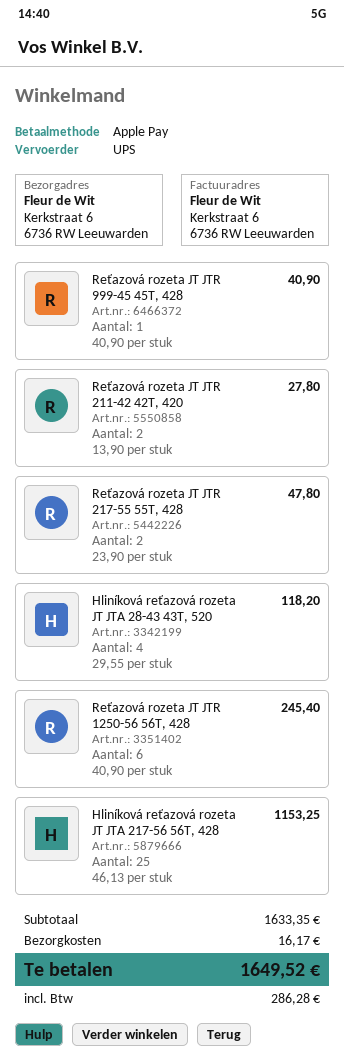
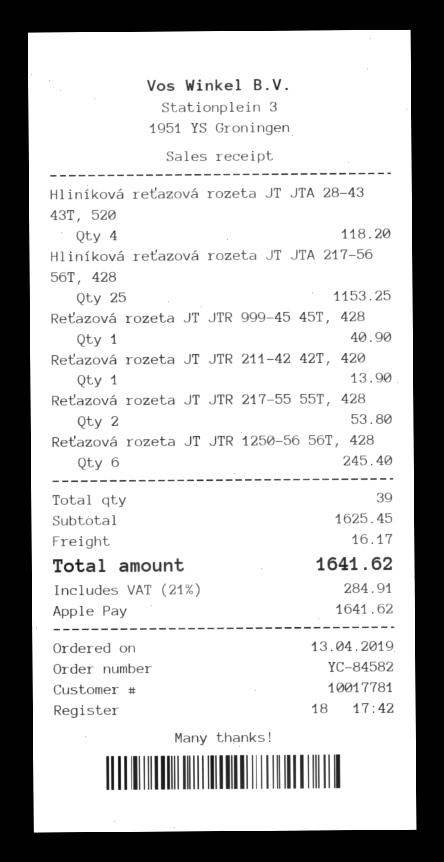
Reťazová rozeta JT JTR 211-42 42T, 420: 2 for 27.80 -> 1 for 13.90
Reťazová rozeta JT JTR 217-55 55T, 428: 2 for 47.80 -> 2 for 53.80
subtotal: 1633.35 -> 1625.45
tax: 286.28 -> 284.91
total: 1649.52 -> 1641.62

